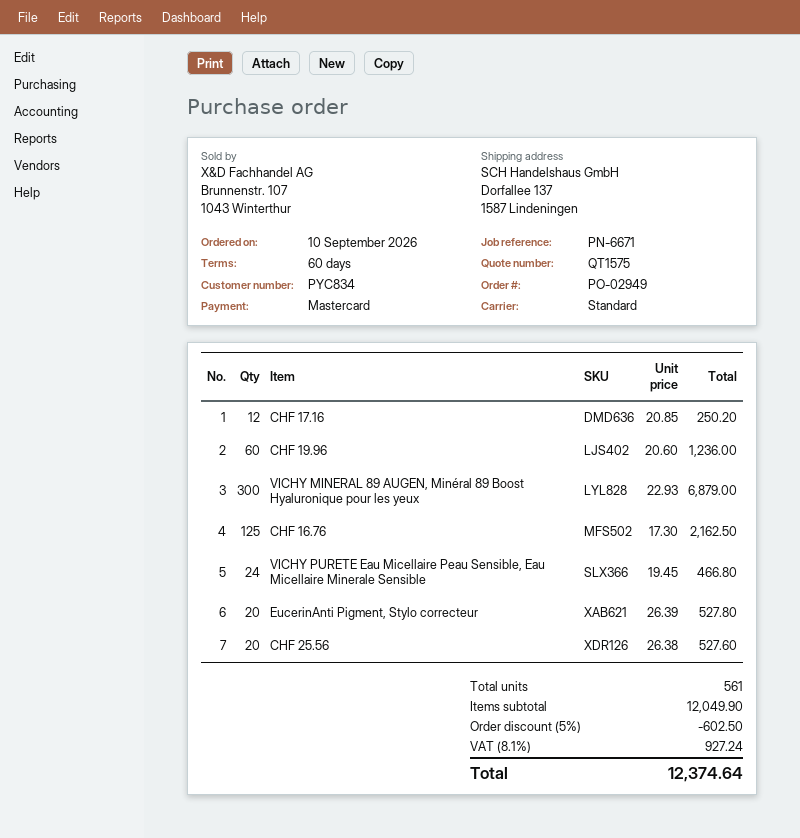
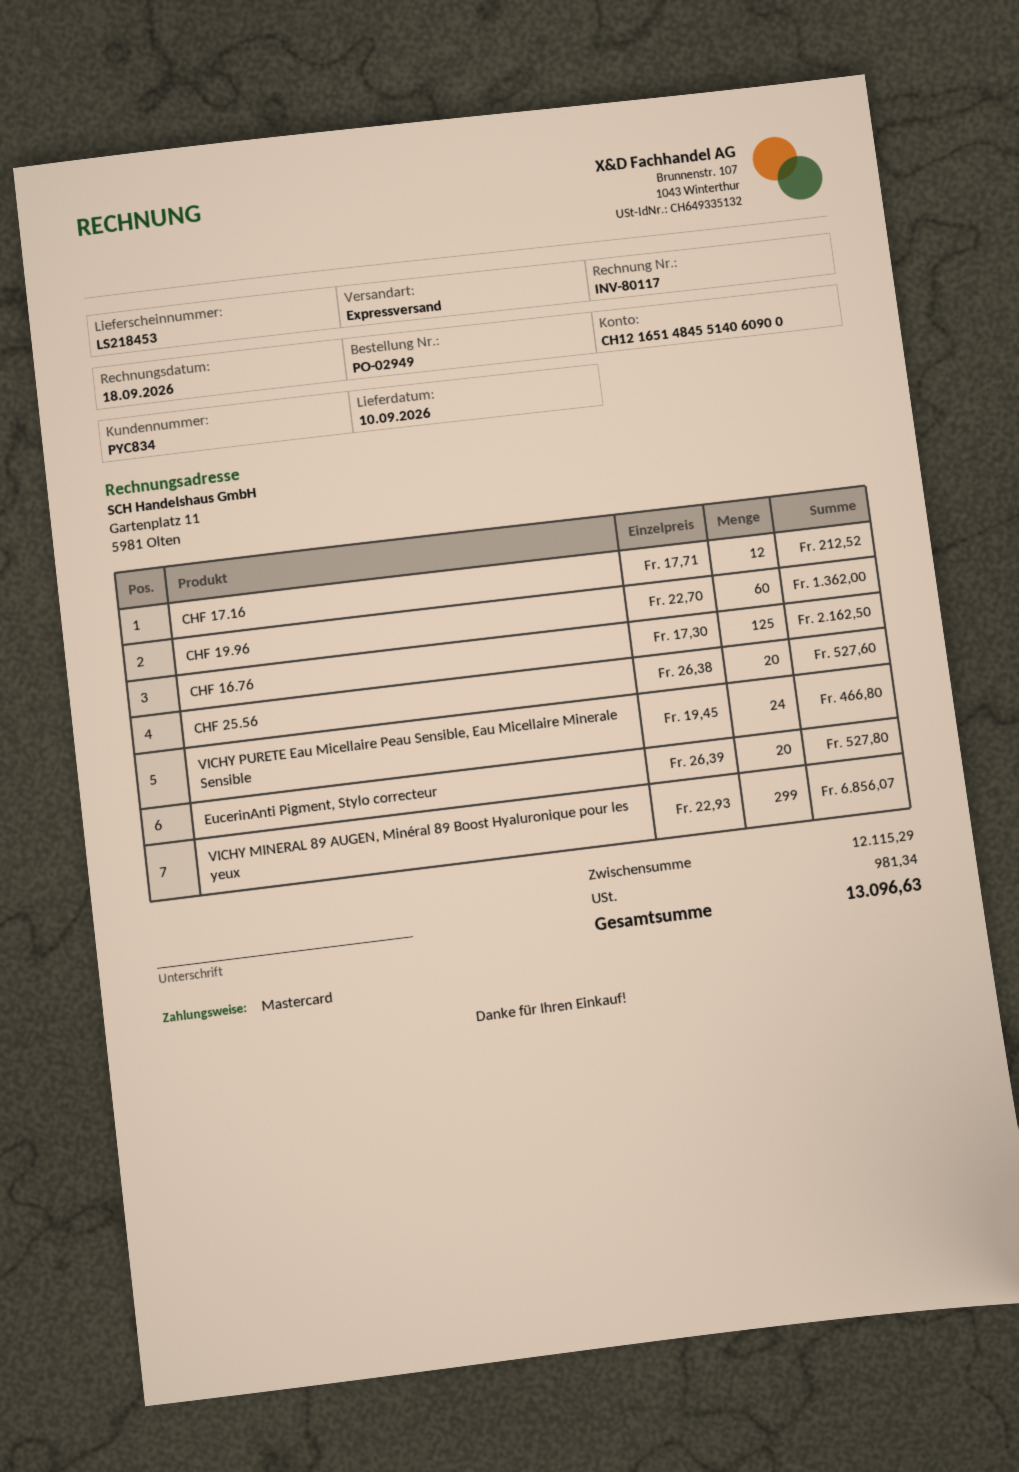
shipping method: standard -> express
CHF 17.16: 12 x 20.85 = 250.20 -> 12 x 17.71 = 212.52
CHF 19.96: 60 x 20.60 = 1236.00 -> 60 x 22.70 = 1362.00
VICHY MINERAL 89 AUGEN, Minéral 89 Boost Hyaluronique pour les yeux: 300 x 22.93 = 6879.00 -> 299 x 22.93 = 6856.07
subtotal: 12049.90 -> 12115.29
discount: 5% = 602.50 -> none
tax: 927.24 -> 981.34
total: 12374.64 -> 13096.63

